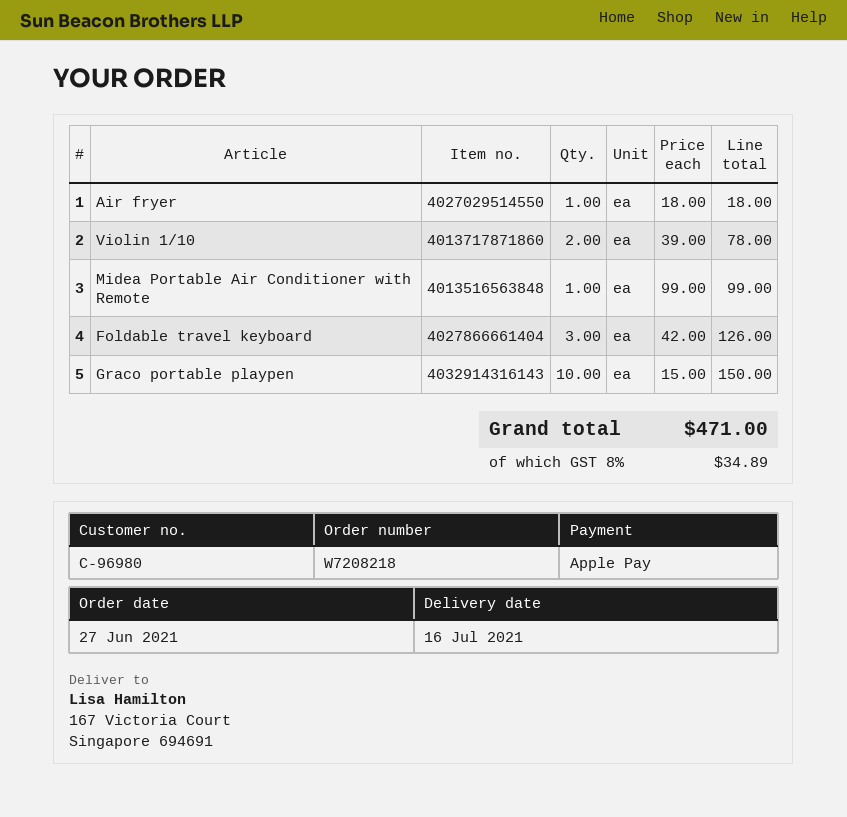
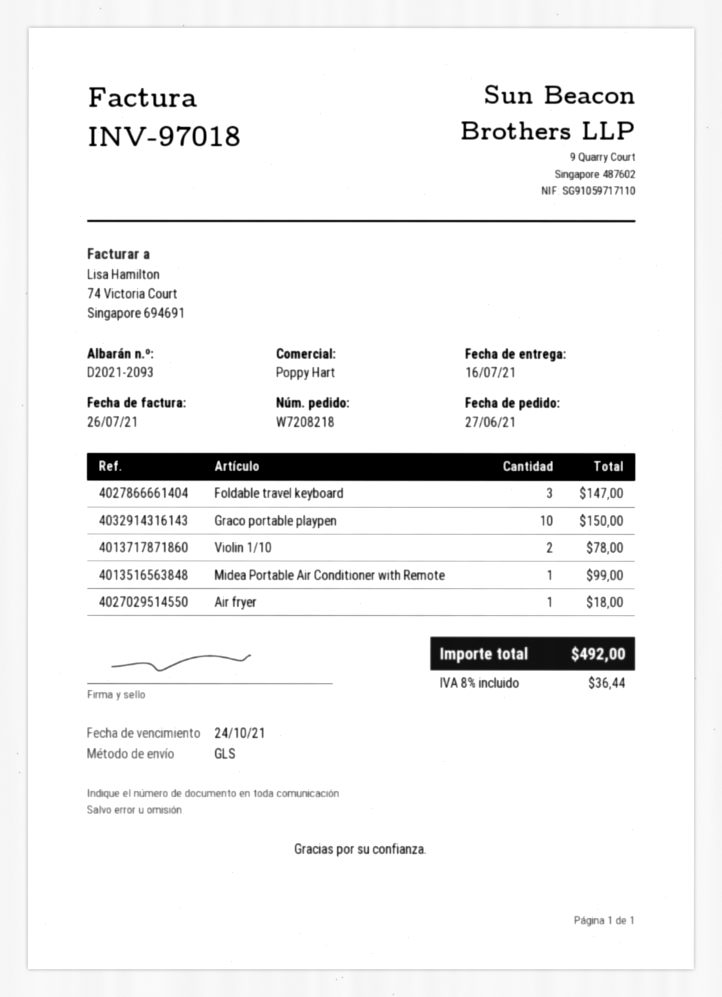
Foldable travel keyboard: 3 for 126.00 -> 3 for 147.00
tax: 8% = 34.89 -> 8% = 36.44
total: 471.00 -> 492.00

